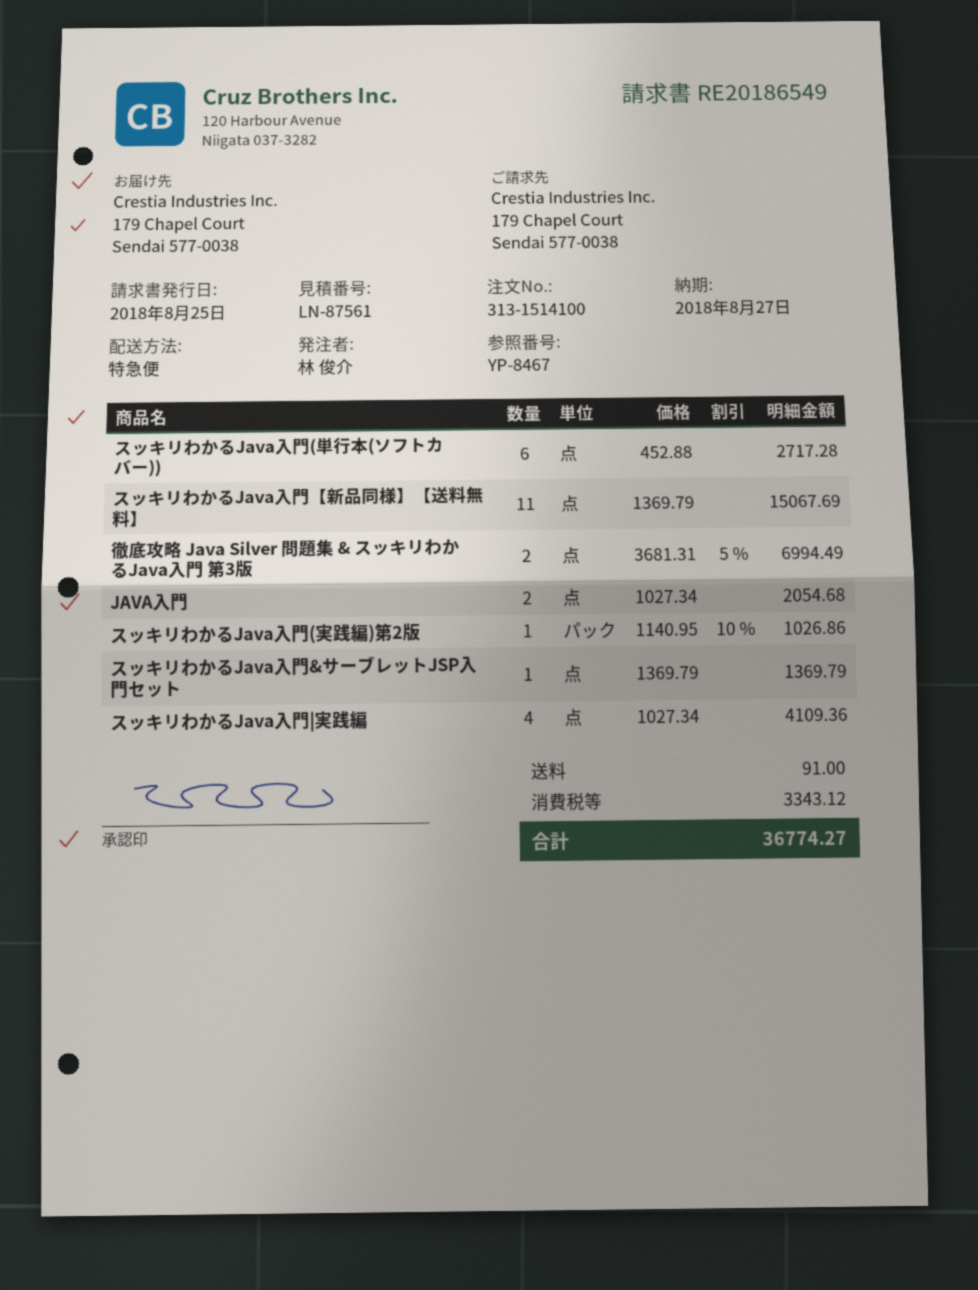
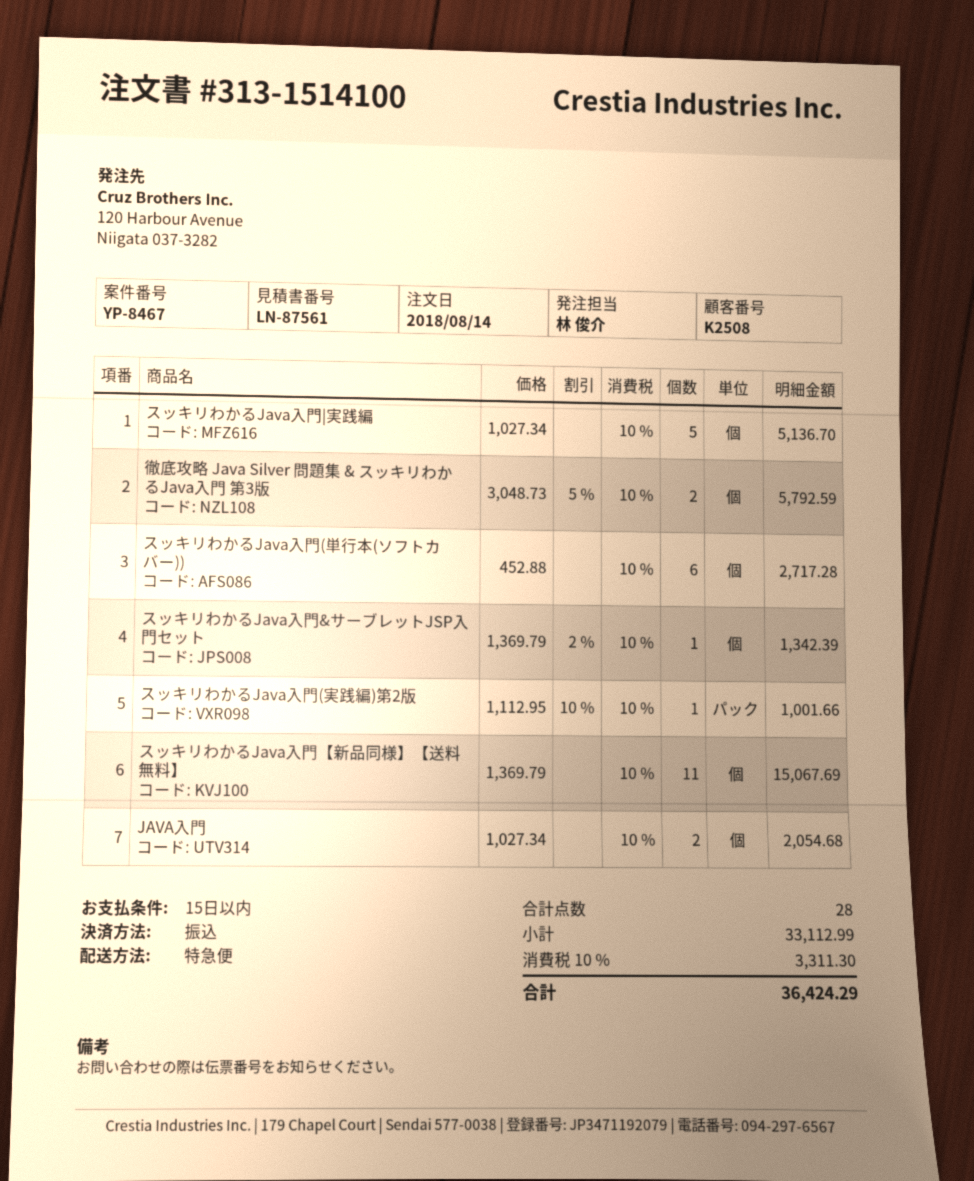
徹底攻略 Java Silver 問題集 & スッキリわかるJava入門 第3版: 2 x 3681.31 - 5% = 6994.49 -> 2 x 3048.73 - 5% = 5792.59
スッキリわかるJava入門(実践編)第2版: 1 x 1140.95 - 10% = 1026.86 -> 1 x 1112.95 - 10% = 1001.66
スッキリわかるJava入門&サーブレットJSP入門セット: 1 x 1369.79 = 1369.79 -> 1 x 1369.79 - 2% = 1342.39
スッキリわかるJava入門|実践編: 4 x 1027.34 = 4109.36 -> 5 x 1027.34 = 5136.70
shipping: 91.00 -> none
tax: 3343.12 -> 3311.30
total: 36774.27 -> 36424.29

